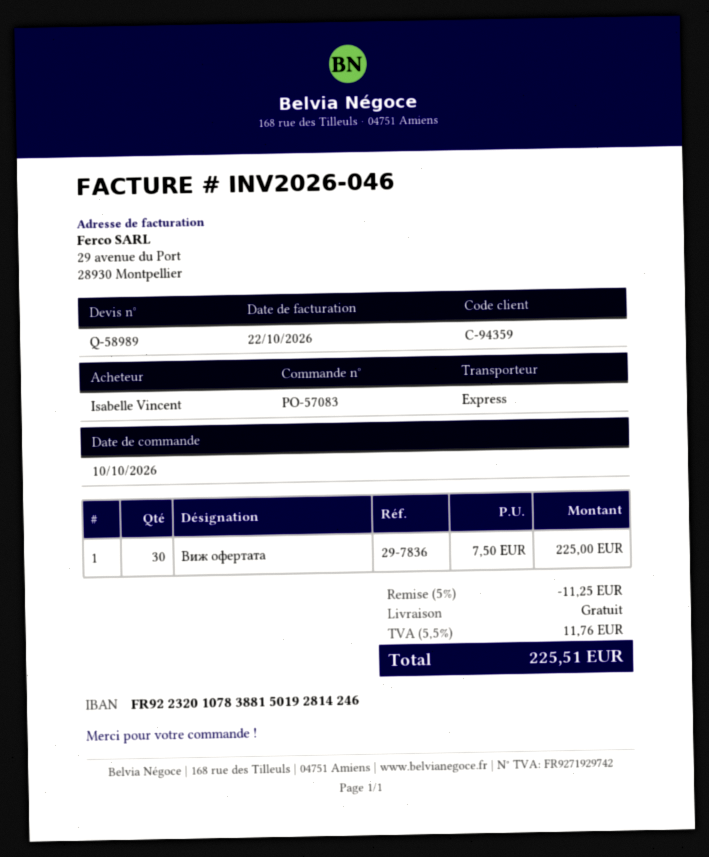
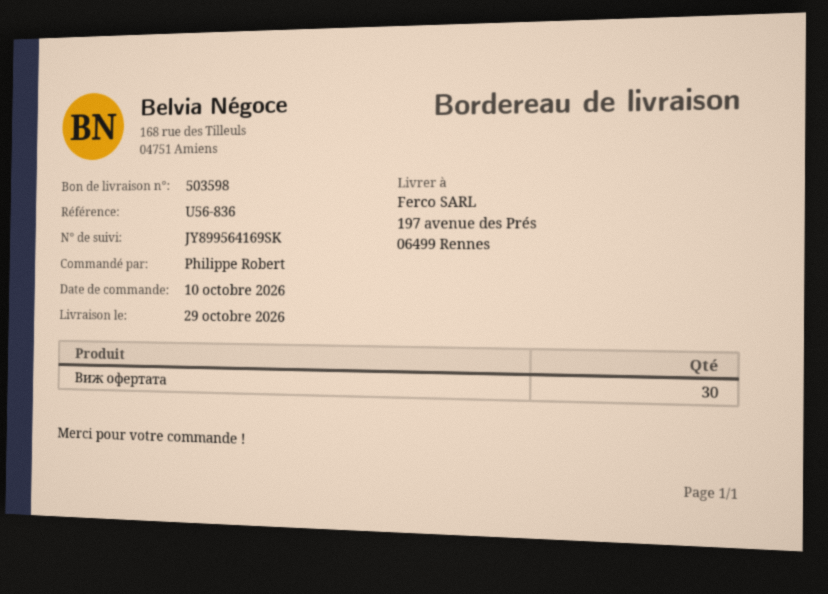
ordered by: Isabelle Vincent -> Philippe Robert

